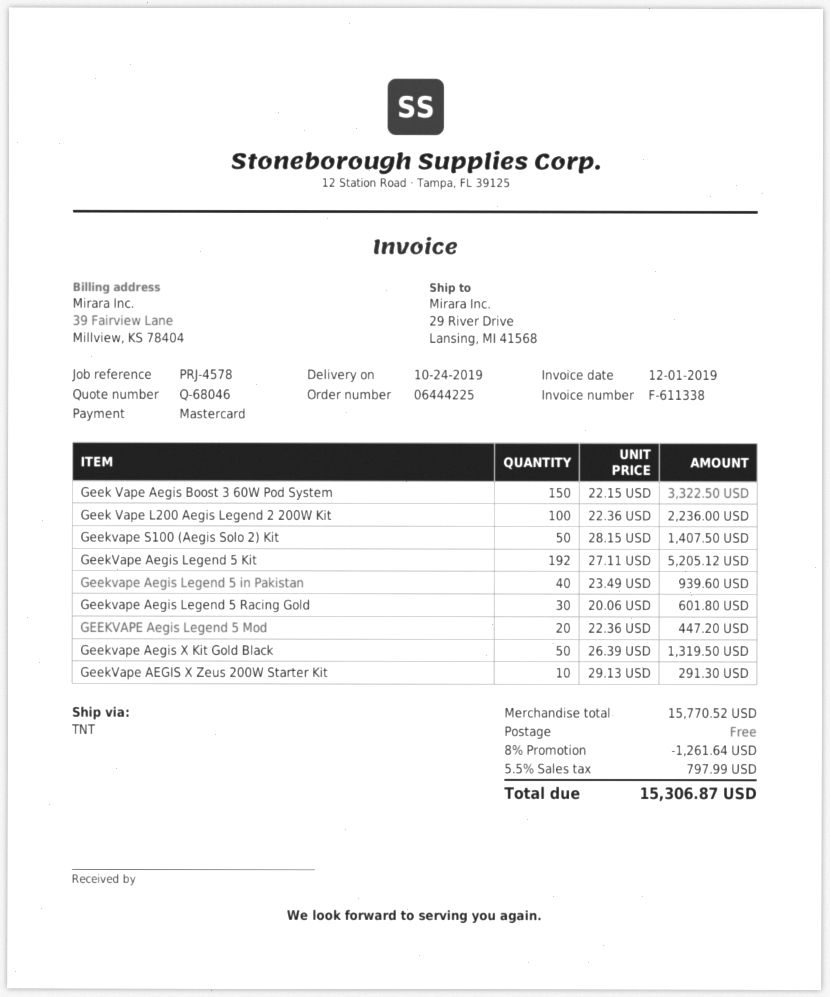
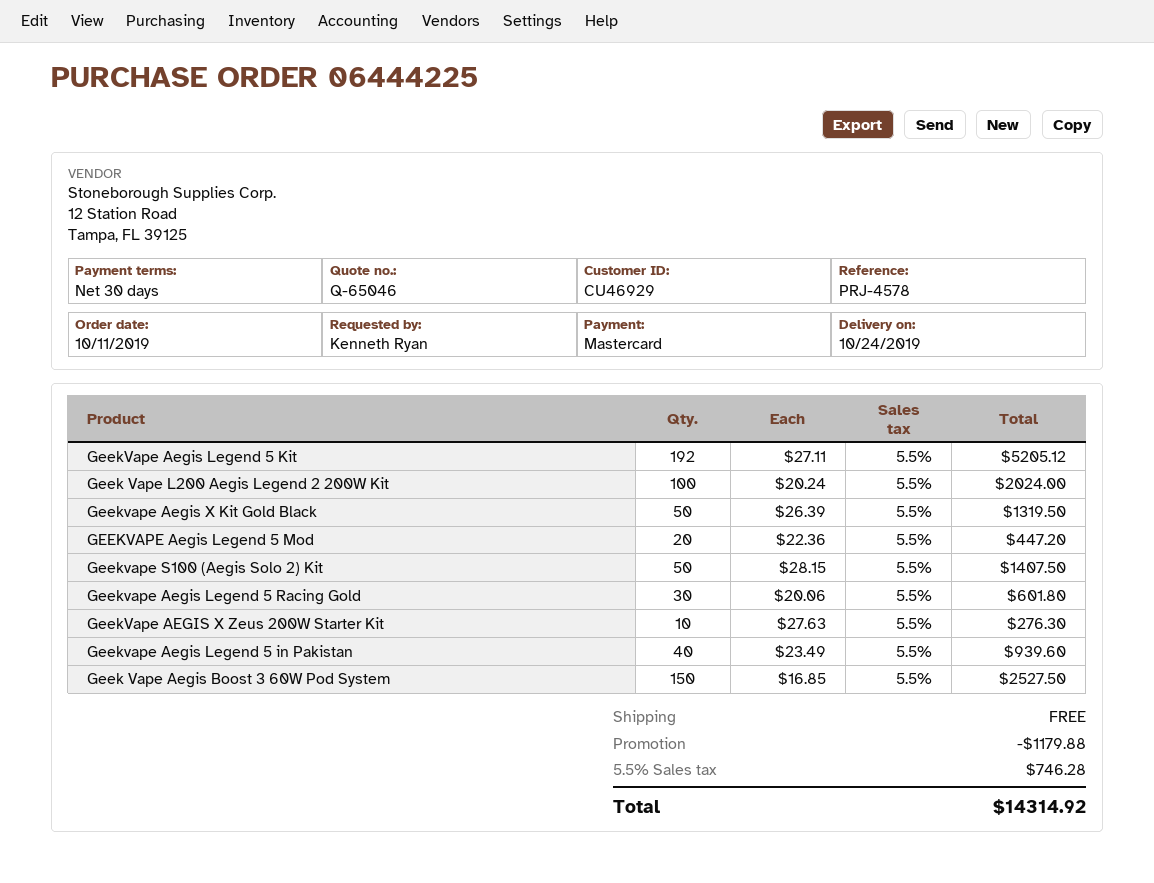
quote number: Q-68046 -> Q-65046
Geek Vape Aegis Boost 3 60W Pod System: 150 x 22.15 = 3322.50 -> 150 x 16.85 = 2527.50
Geek Vape L200 Aegis Legend 2 200W Kit: 100 x 22.36 = 2236.00 -> 100 x 20.24 = 2024.00
GeekVape AEGIS X Zeus 200W Starter Kit: 10 x 29.13 = 291.30 -> 10 x 27.63 = 276.30
discount: 1261.64 -> 1179.88
tax: 5.5% = 797.99 -> 5.5% = 746.28
total: 15306.87 -> 14314.92

